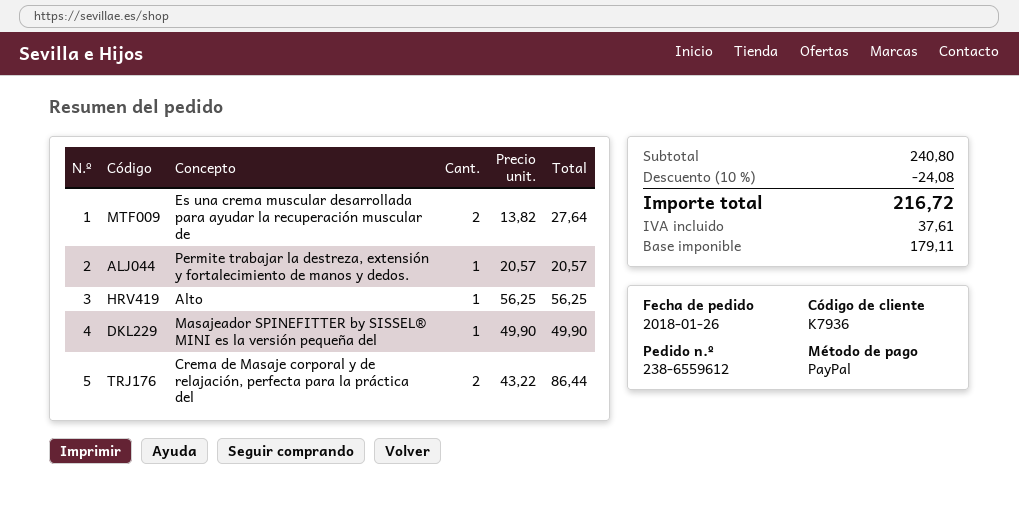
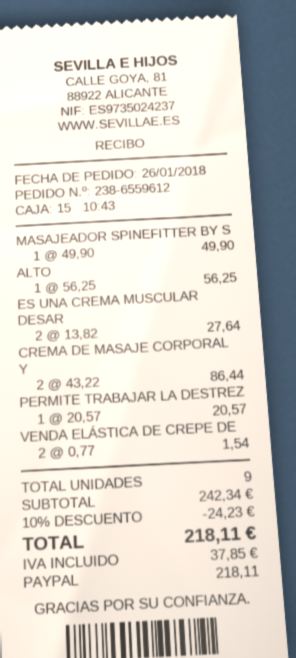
VENDA ELÁSTICA DE CREPE DE: none -> 2 x 0.77 = 1.54
subtotal: 240.80 -> 242.34
discount: 10% = 24.08 -> 10% = 24.23
tax: 37.61 -> 37.85
total: 216.72 -> 218.11

